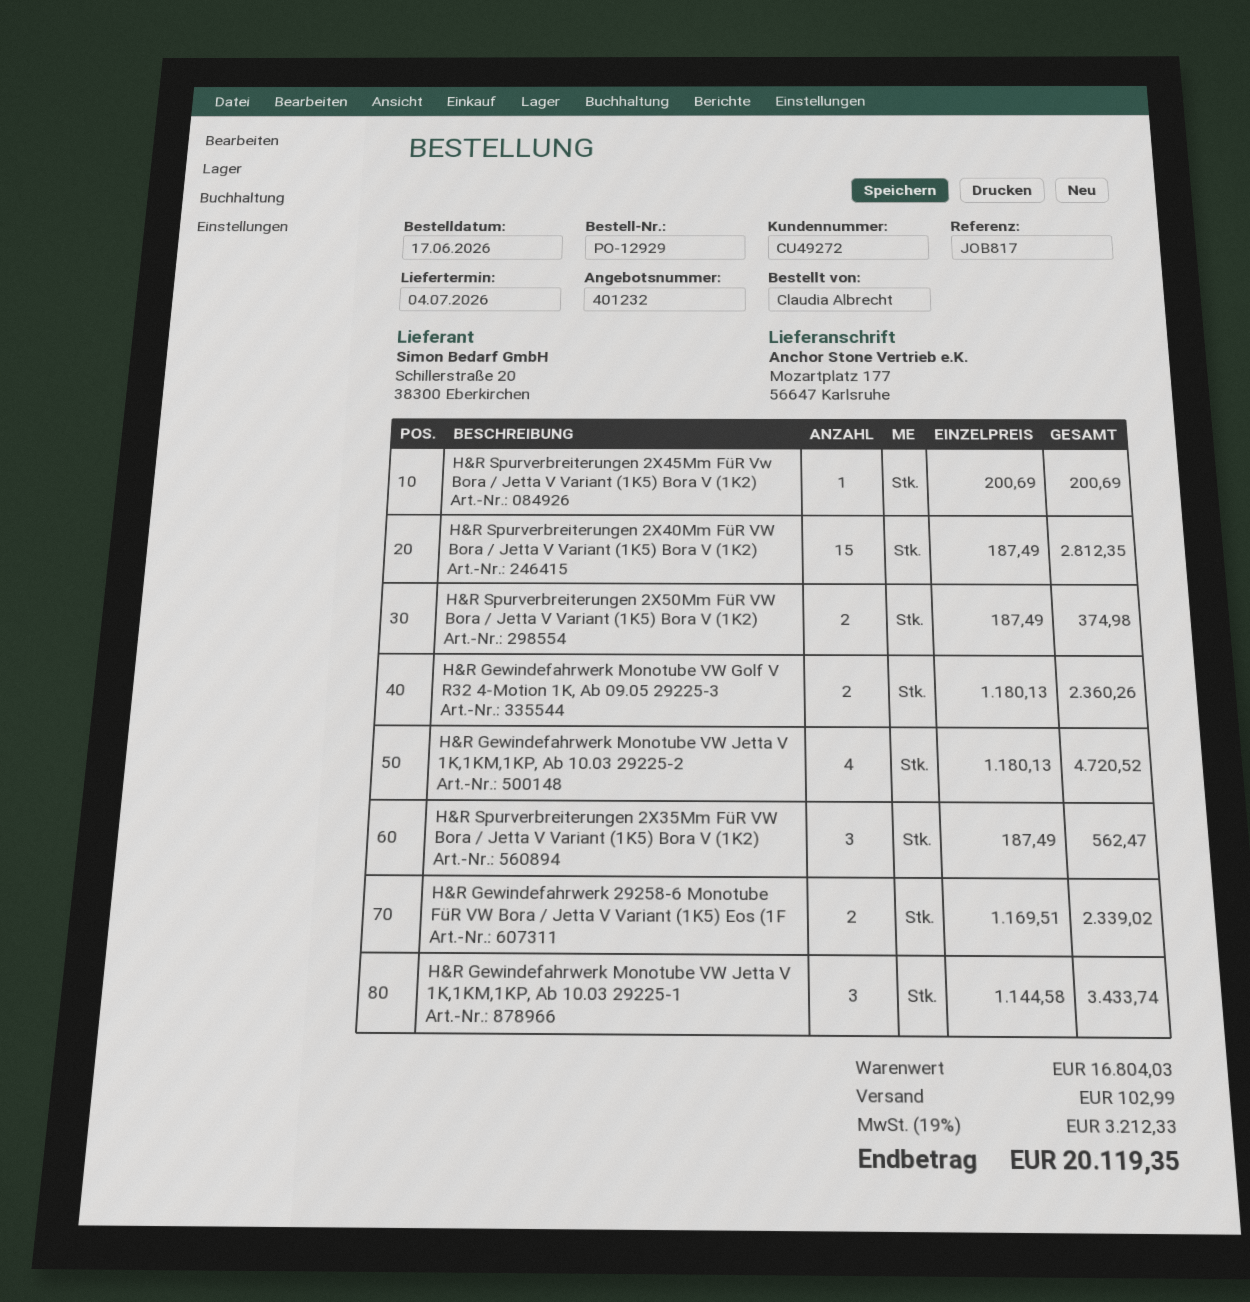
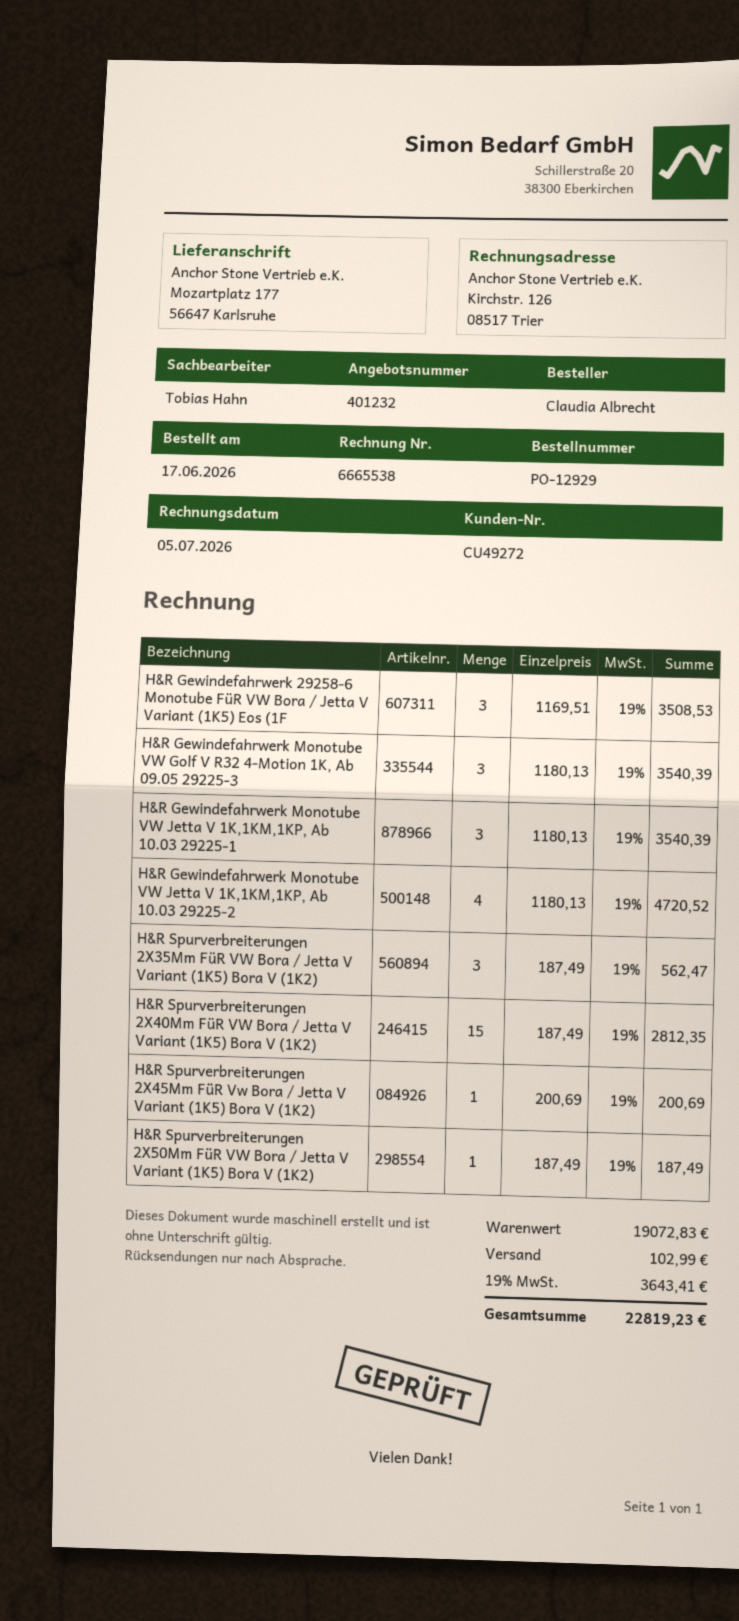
H&R Spurverbreiterungen 2X50Mm FüR VW Bora / Jetta V Variant (1K5) Bora V (1K2): 2 x 187.49 = 374.98 -> 1 x 187.49 = 187.49
H&R Gewindefahrwerk Monotube VW Golf V R32 4-Motion 1K, Ab 09.05 29225-3: 2 x 1180.13 = 2360.26 -> 3 x 1180.13 = 3540.39
H&R Gewindefahrwerk 29258-6 Monotube FüR VW Bora / Jetta V Variant (1K5) Eos (1F: 2 x 1169.51 = 2339.02 -> 3 x 1169.51 = 3508.53
H&R Gewindefahrwerk Monotube VW Jetta V 1K,1KM,1KP, Ab 10.03 29225-1: 3 x 1144.58 = 3433.74 -> 3 x 1180.13 = 3540.39
subtotal: 16804.03 -> 19072.83
tax: 19% = 3212.33 -> 19% = 3643.41
total: 20119.35 -> 22819.23

